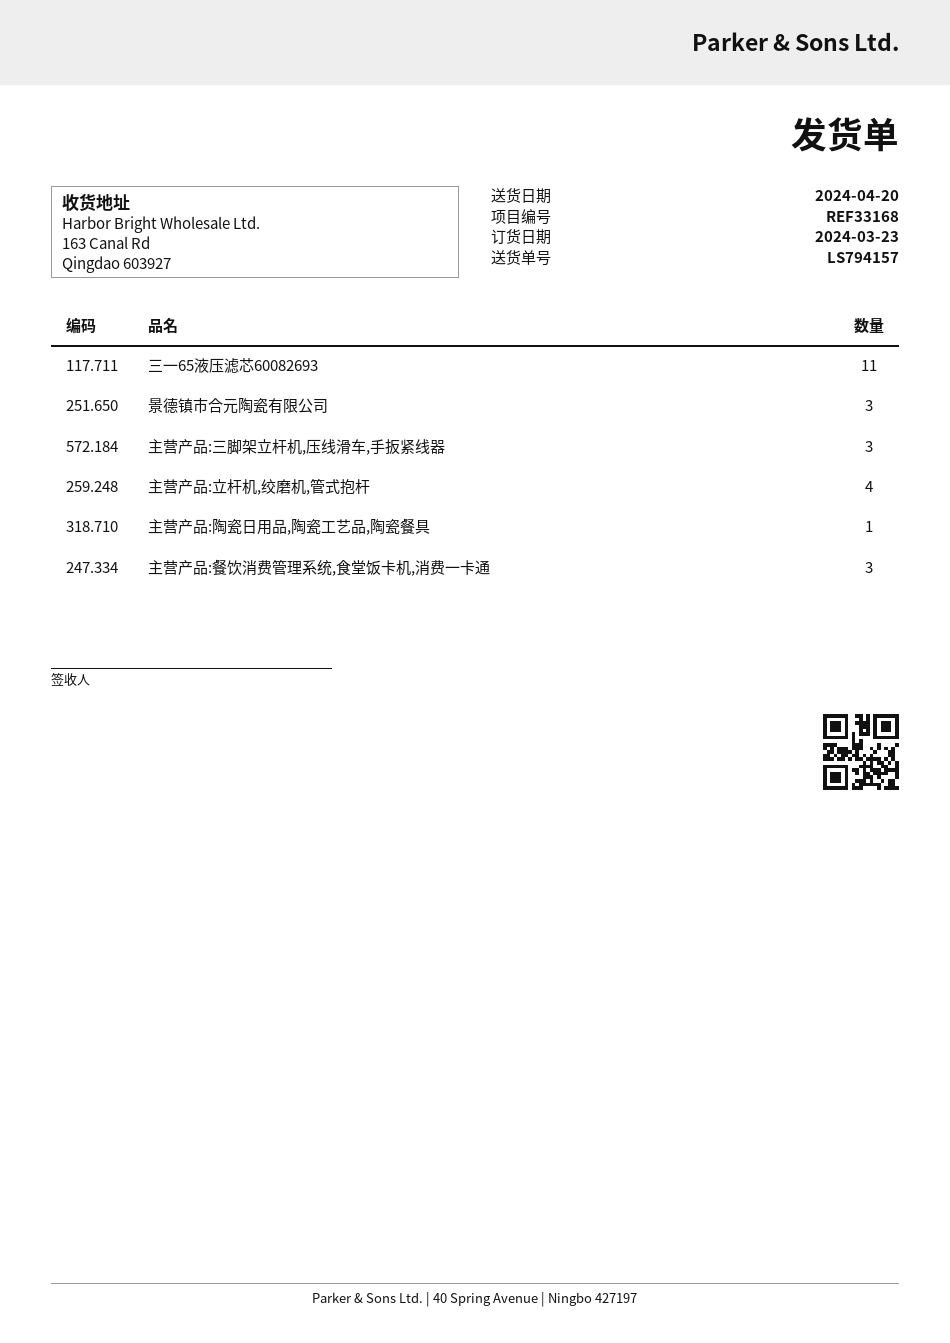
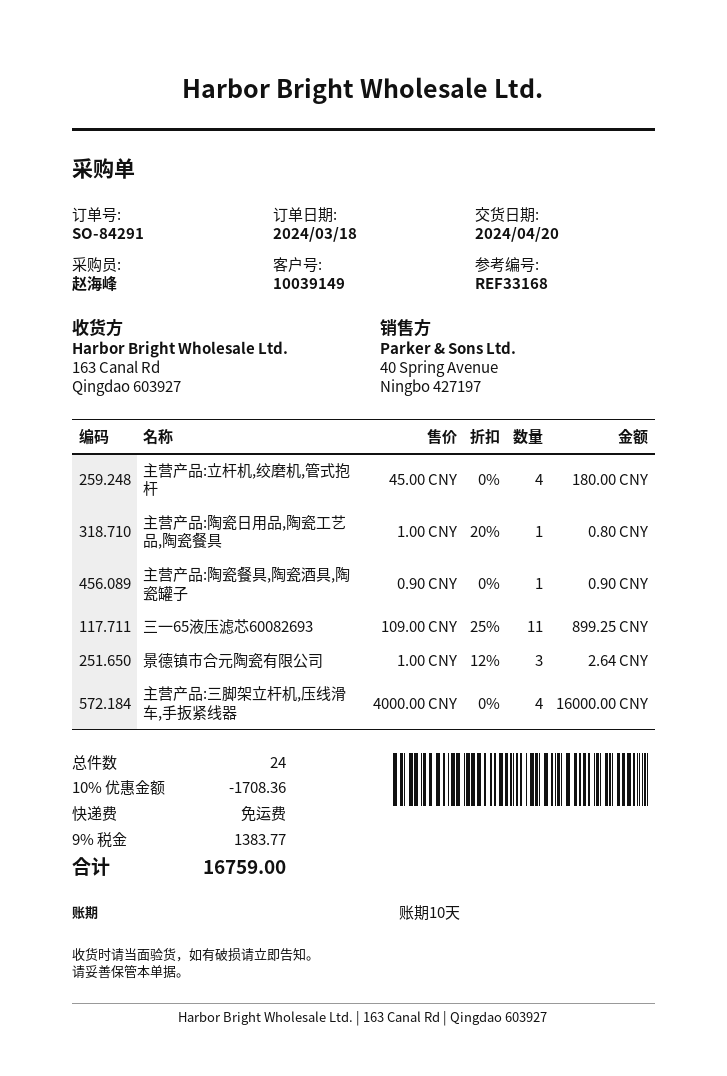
order date: 2024-03-23 -> 2024-03-18
主营产品:三脚架立杆机,压线滑车,手扳紧线器: 3 -> 4
主营产品:餐饮消费管理系统,食堂饭卡机,消费一卡通: 3 -> none
主营产品:陶瓷餐具,陶瓷酒具,陶瓷罐子: none -> 1

